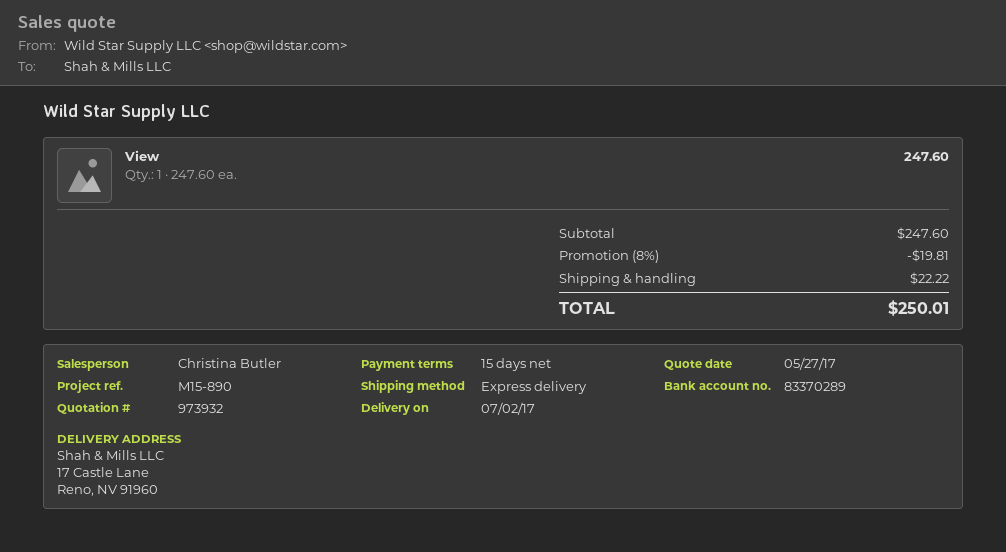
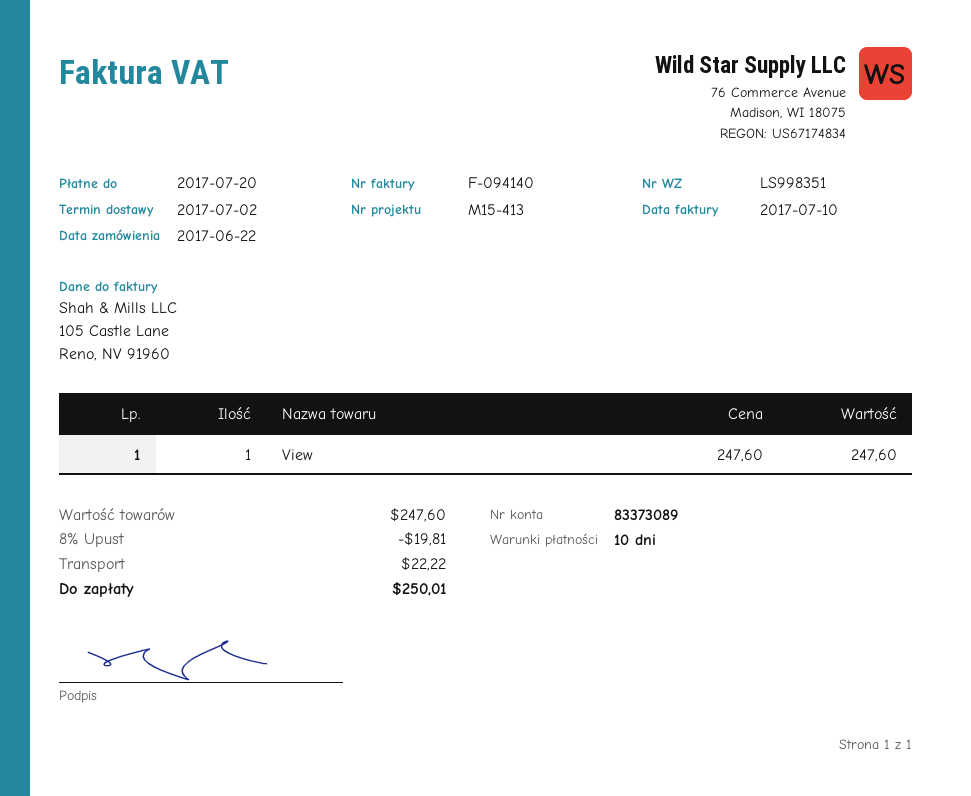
payment terms: 15 days -> 10 days
reference: M15-890 -> M15-413
bank account: 83370289 -> 83373089

